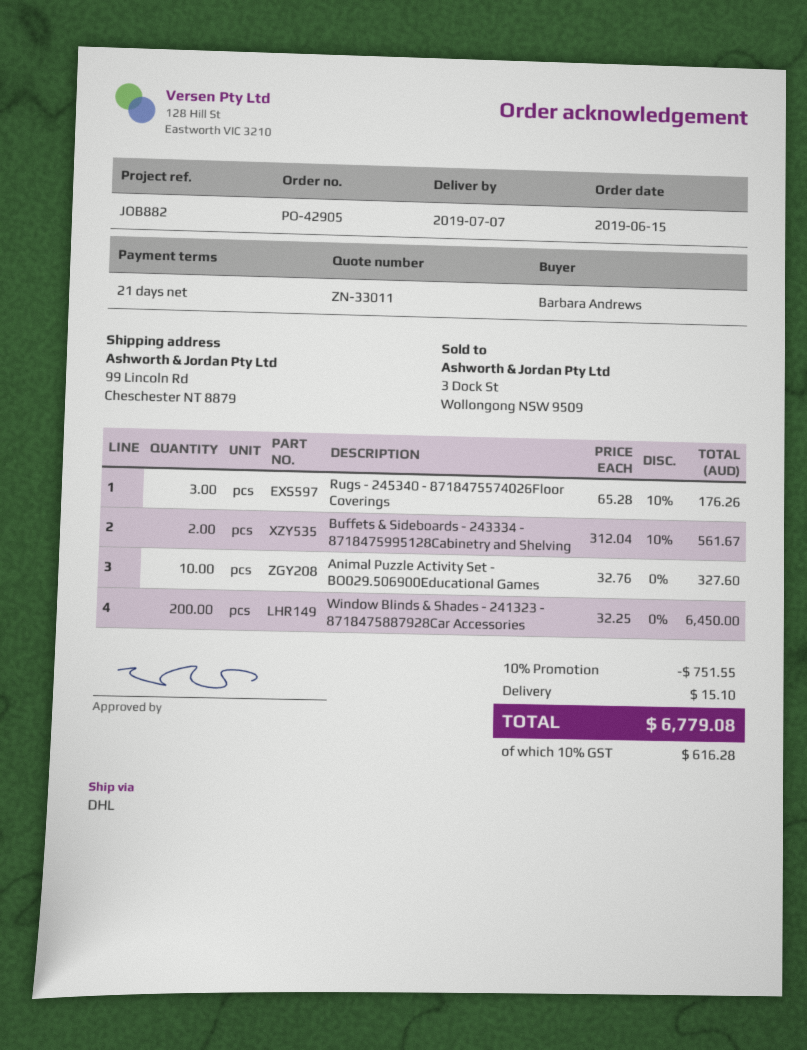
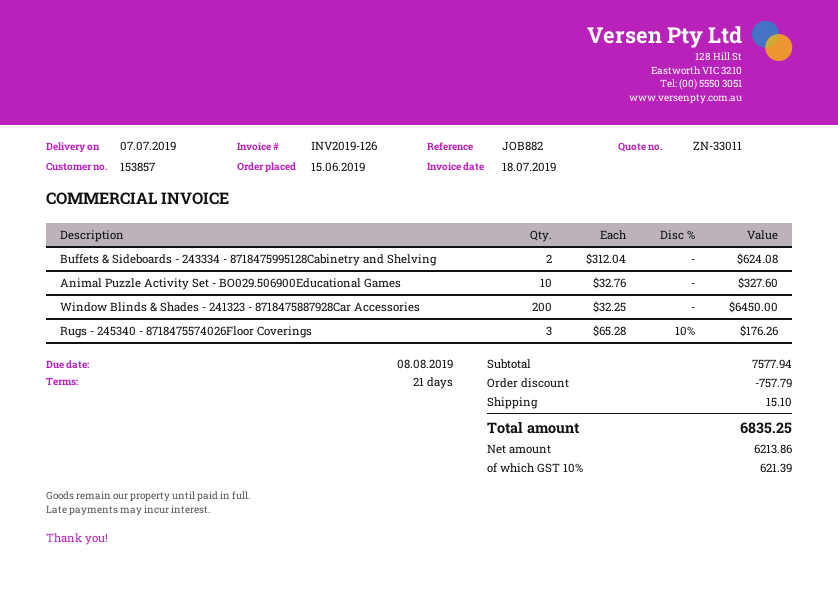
Buffets & Sideboards - 243334 - 8718475995128Cabinetry and Shelving: 2 x 312.04 - 10% = 561.67 -> 2 x 312.04 = 624.08
discount: 751.55 -> 757.79
tax: 10% = 616.28 -> 10% = 621.39
total: 6779.08 -> 6835.25

